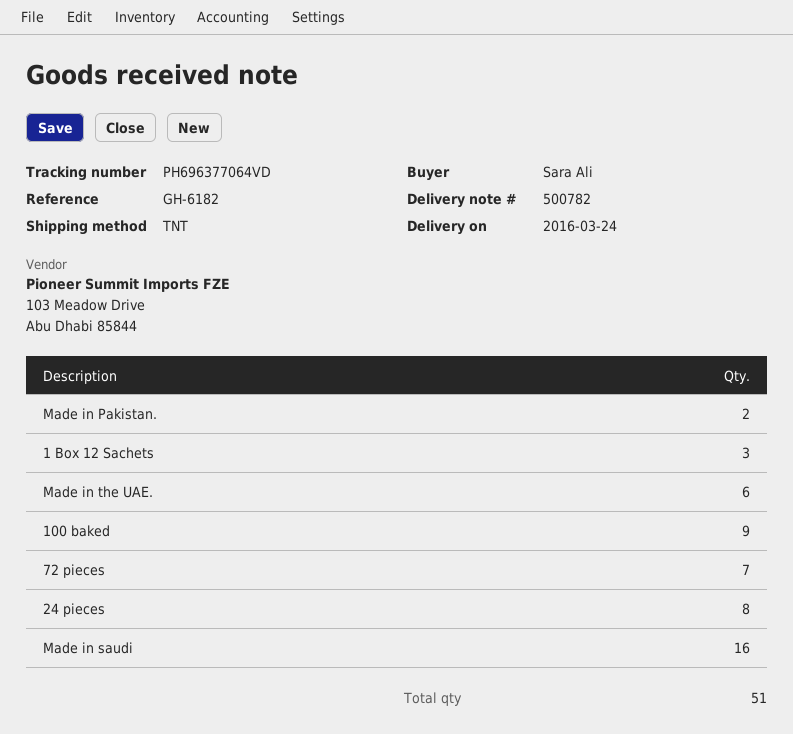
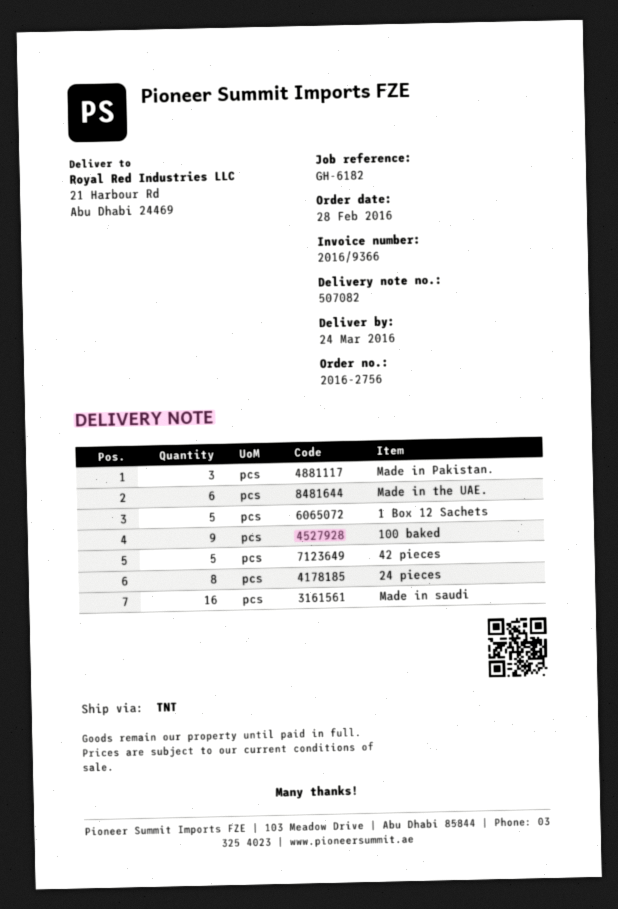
delivery note number: 500782 -> 507082
Made in Pakistan.: 2 -> 3
1 Box 12 Sachets: 3 -> 5
72 pieces: 7 -> none
42 pieces: none -> 5

